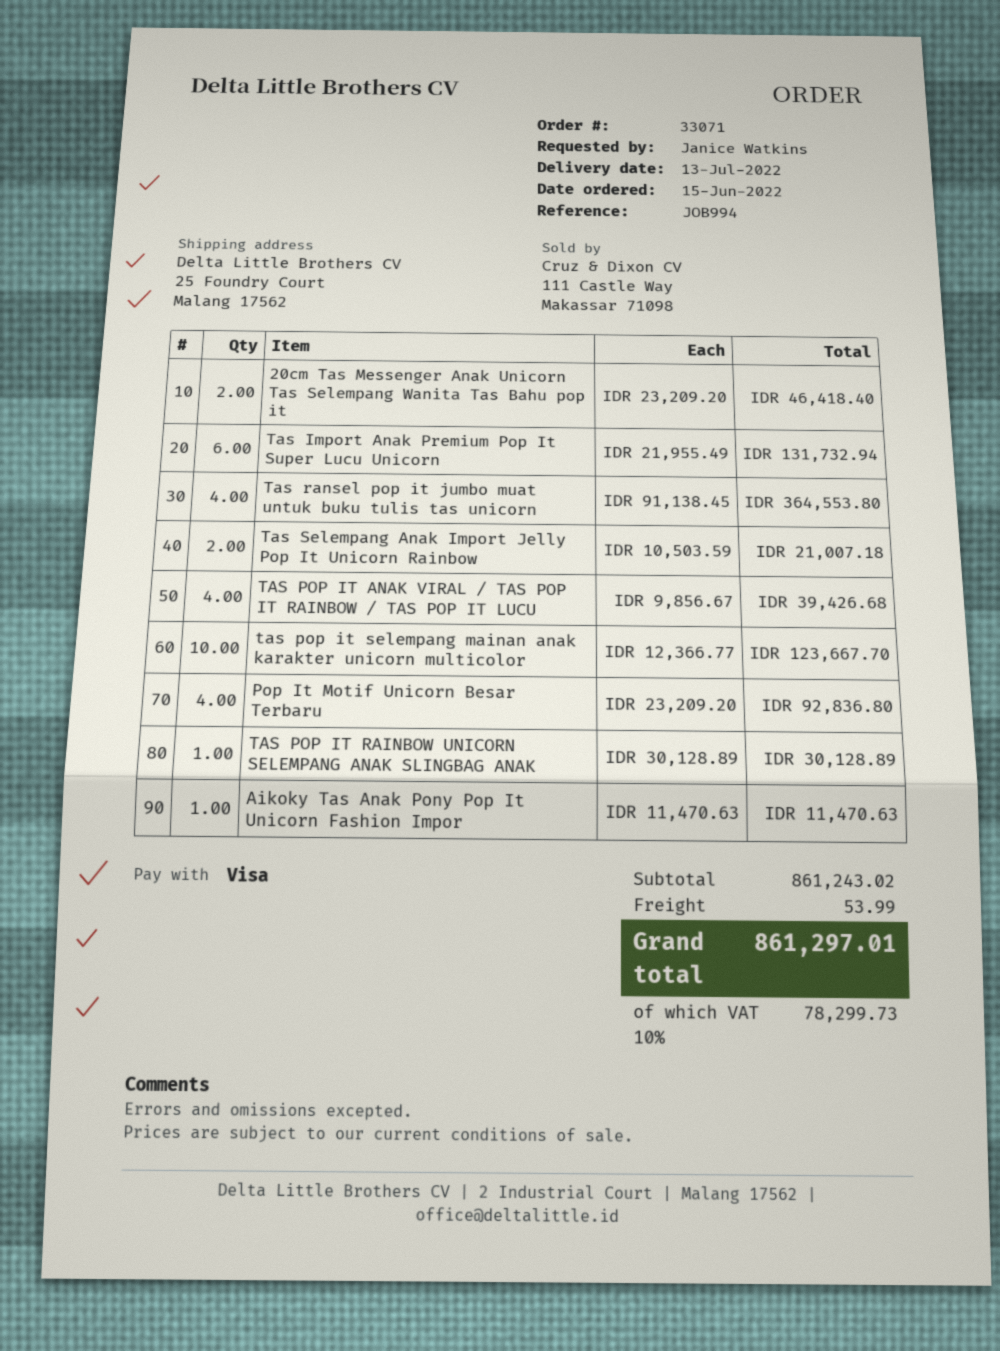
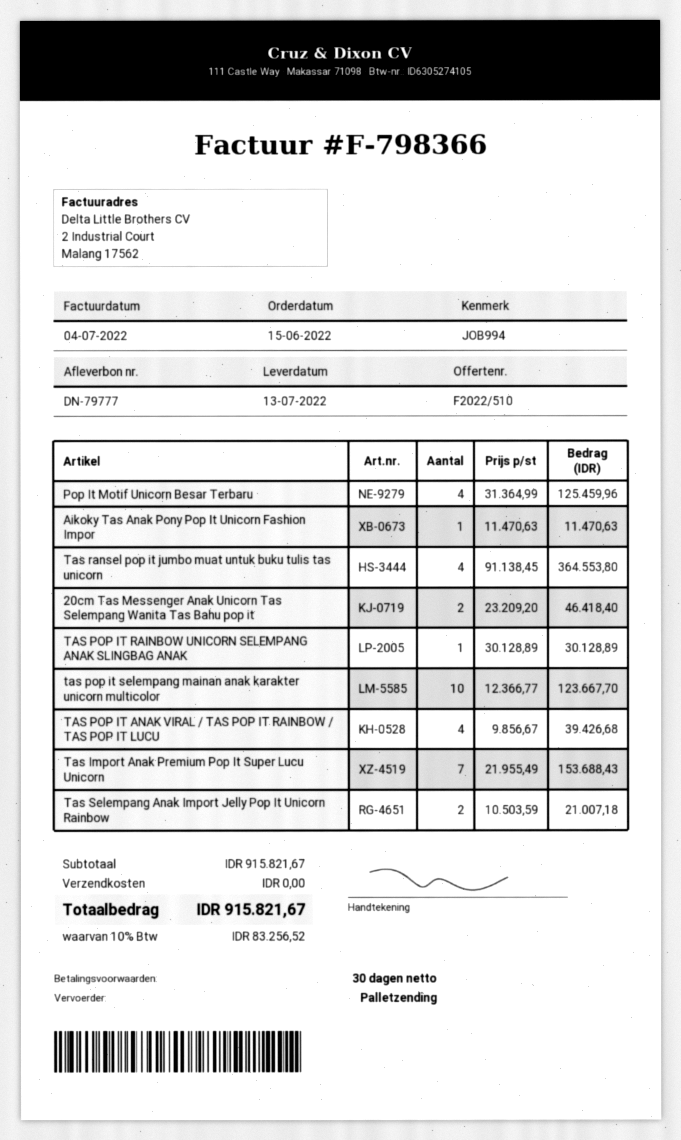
Tas Import Anak Premium Pop It Super Lucu Unicorn: 6 x 21955.49 = 131732.94 -> 7 x 21955.49 = 153688.43
Pop It Motif Unicorn Besar Terbaru: 4 x 23209.20 = 92836.80 -> 4 x 31364.99 = 125459.96
subtotal: 861243.02 -> 915821.67
shipping: 53.99 -> 0.00
tax: 10% = 78299.73 -> 10% = 83256.52
total: 861297.01 -> 915821.67

